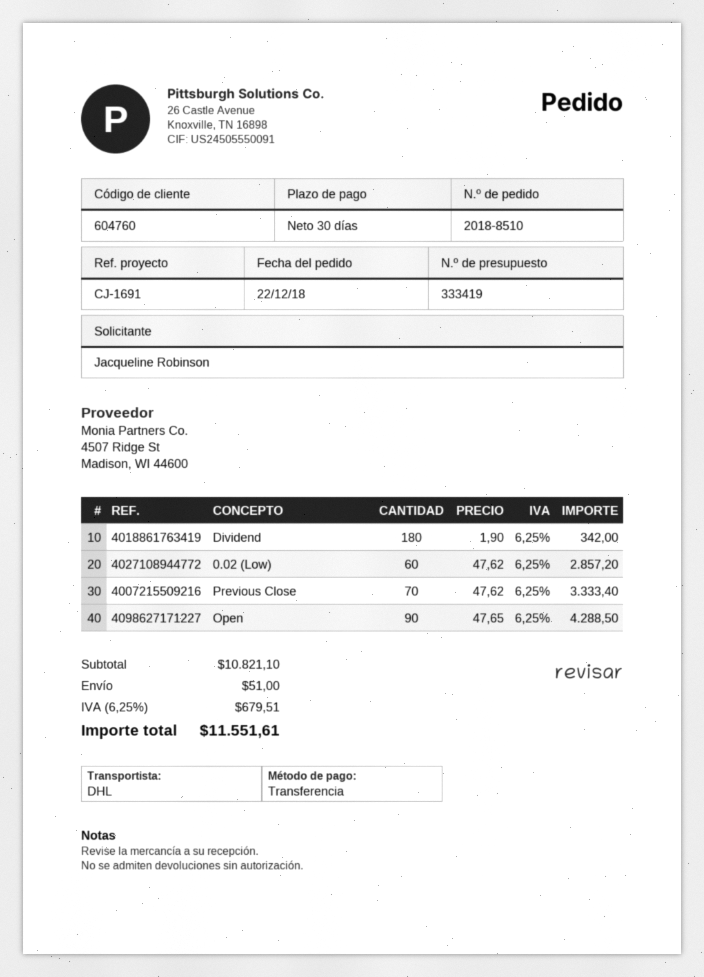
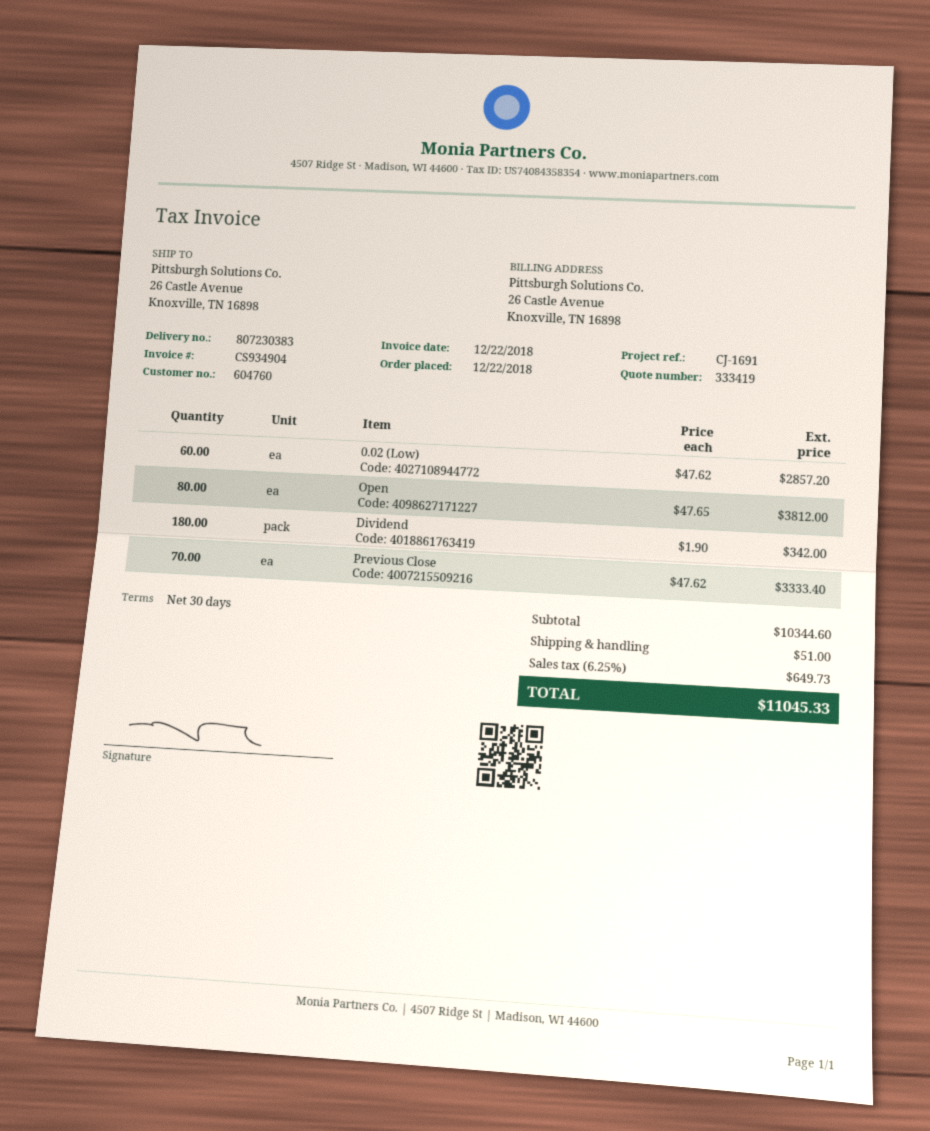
Open: 90 x 47.65 = 4288.50 -> 80 x 47.65 = 3812.00
subtotal: 10821.10 -> 10344.60
tax: 6.25% = 679.51 -> 6.25% = 649.73
total: 11551.61 -> 11045.33

